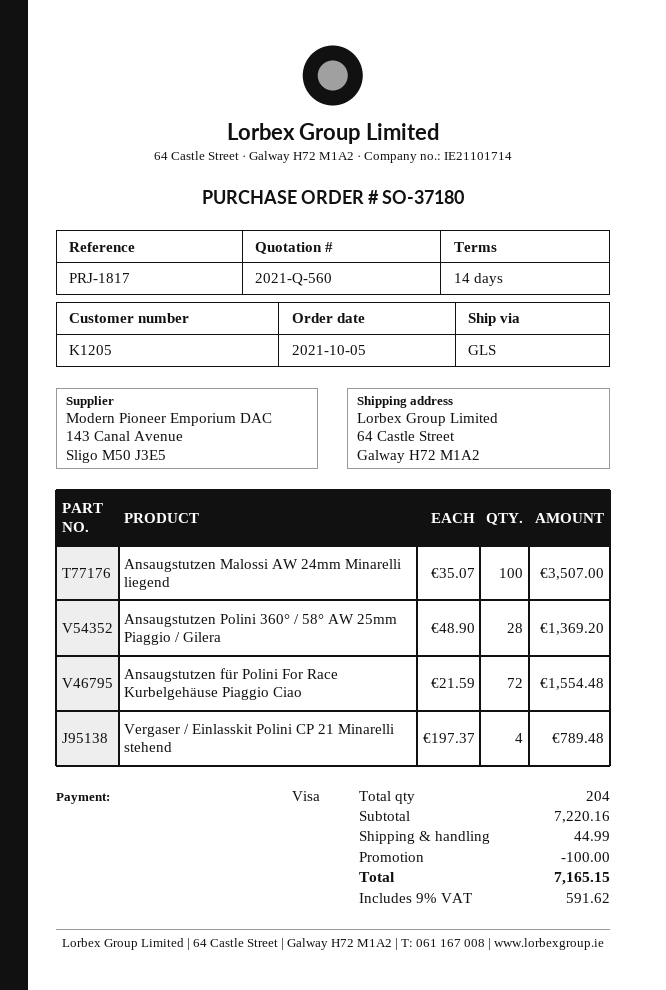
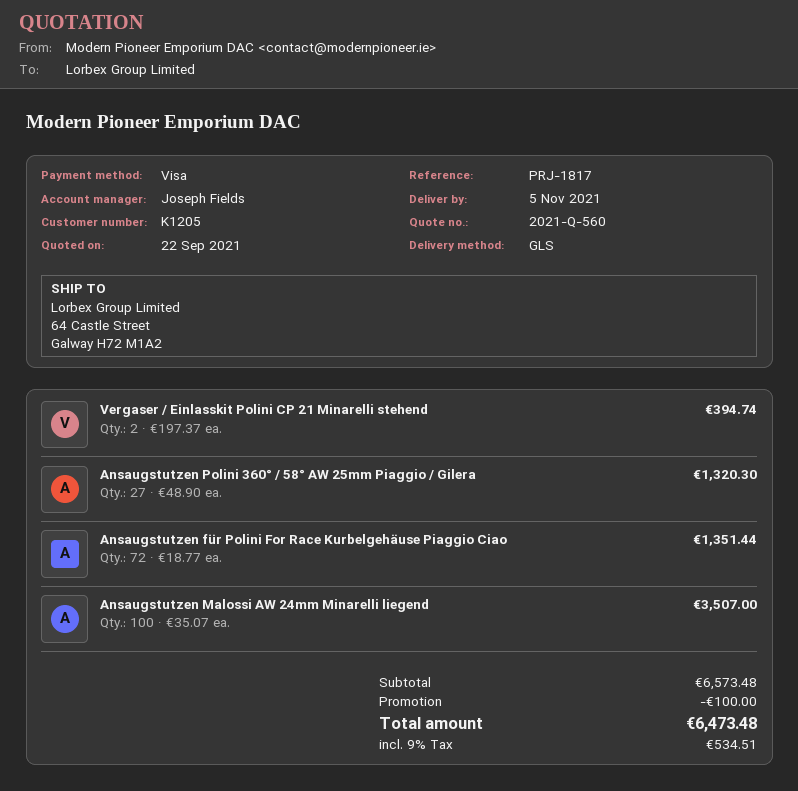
Ansaugstutzen Polini 360° / 58° AW 25mm Piaggio / Gilera: 28 x 48.90 = 1369.20 -> 27 x 48.90 = 1320.30
Ansaugstutzen für Polini For Race Kurbelgehäuse Piaggio Ciao: 72 x 21.59 = 1554.48 -> 72 x 18.77 = 1351.44
Vergaser / Einlasskit Polini CP 21 Minarelli stehend: 4 x 197.37 = 789.48 -> 2 x 197.37 = 394.74
subtotal: 7220.16 -> 6573.48
shipping: 44.99 -> none
tax: 9% = 591.62 -> 9% = 534.51
total: 7165.15 -> 6473.48

